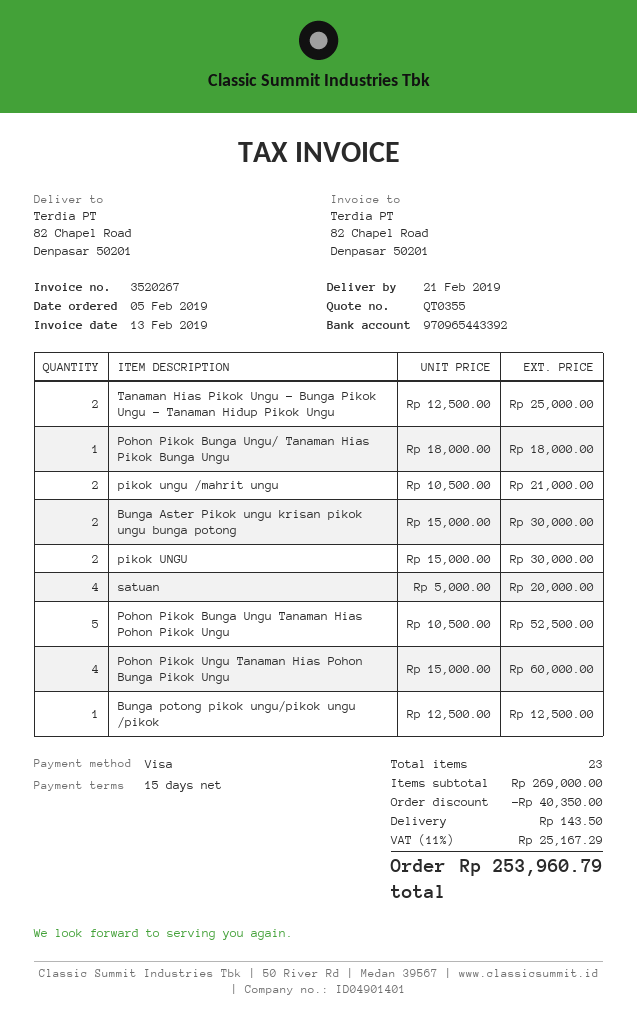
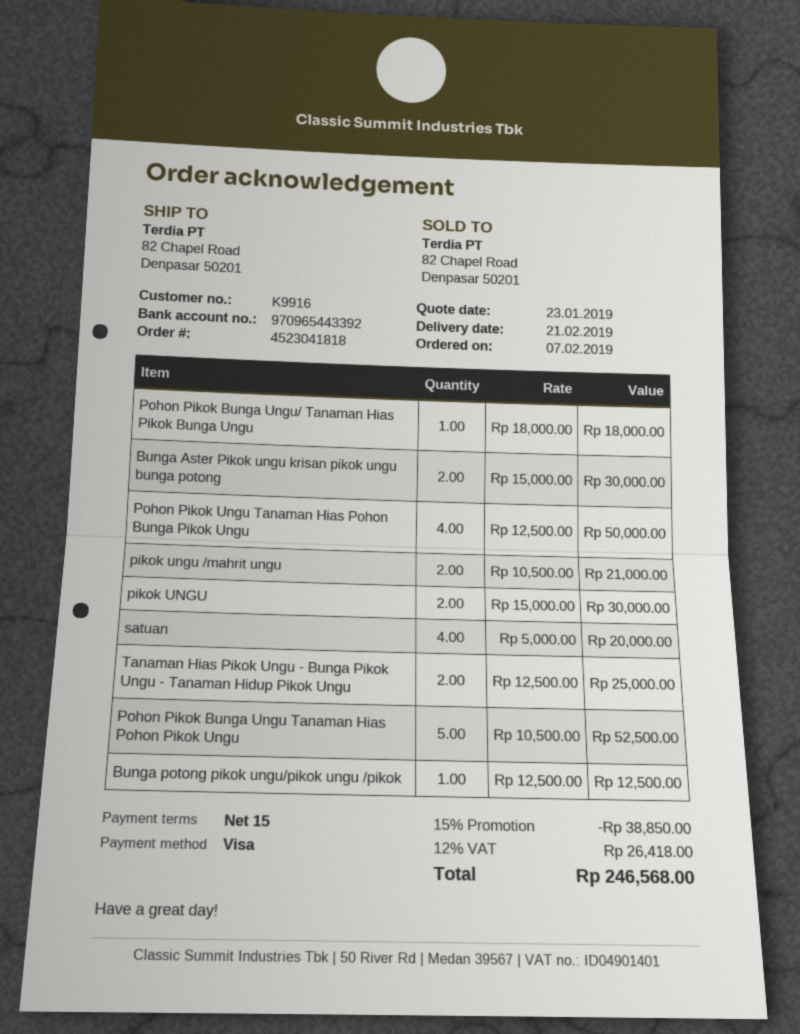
order date: 2019-02-05 -> 2019-02-07
Pohon Pikok Ungu Tanaman Hias Pohon Bunga Pikok Ungu: 4 x 15000.00 = 60000.00 -> 4 x 12500.00 = 50000.00
discount: 40350.00 -> 38850.00
shipping: 143.50 -> none
tax: 11% = 25167.29 -> 12% = 26418.00
total: 253960.79 -> 246568.00

